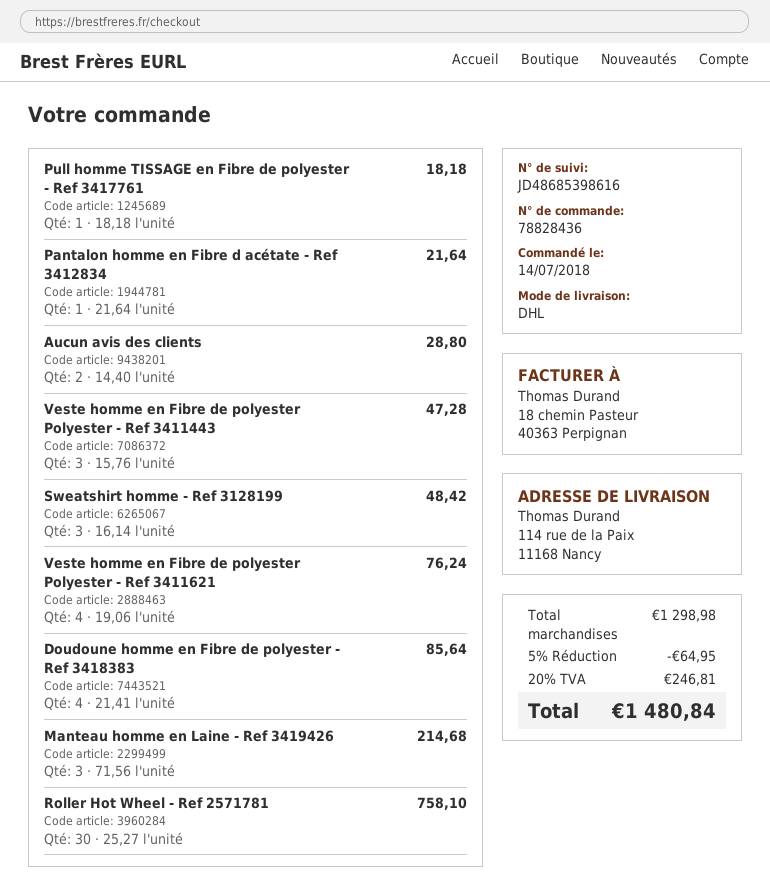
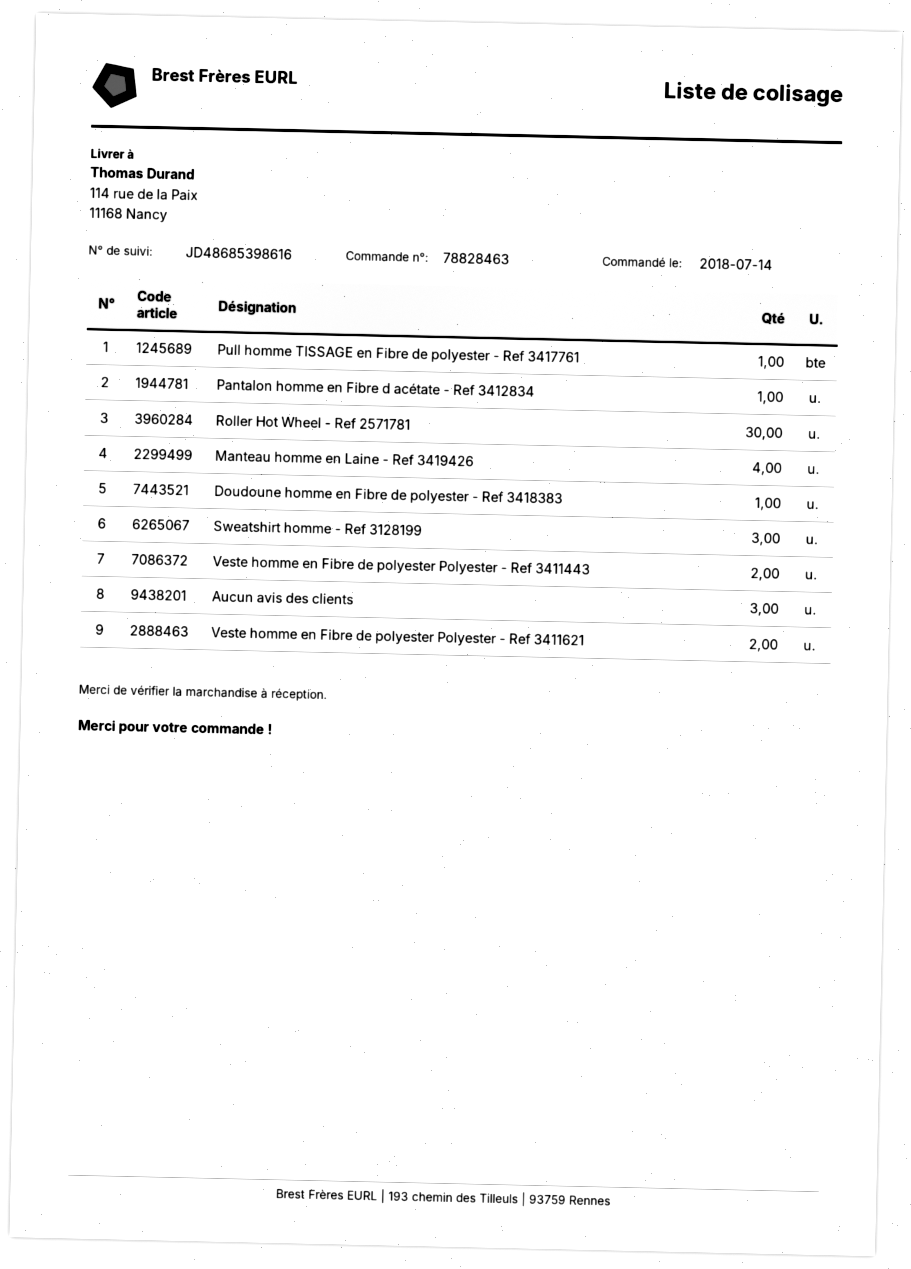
order number: 78828436 -> 78828463
Aucun avis des clients: 2 -> 3
Veste homme en Fibre de polyester Polyester - Ref 3411443: 3 -> 2
Veste homme en Fibre de polyester Polyester - Ref 3411621: 4 -> 2
Doudoune homme en Fibre de polyester - Ref 3418383: 4 -> 1
Manteau homme en Laine - Ref 3419426: 3 -> 4

